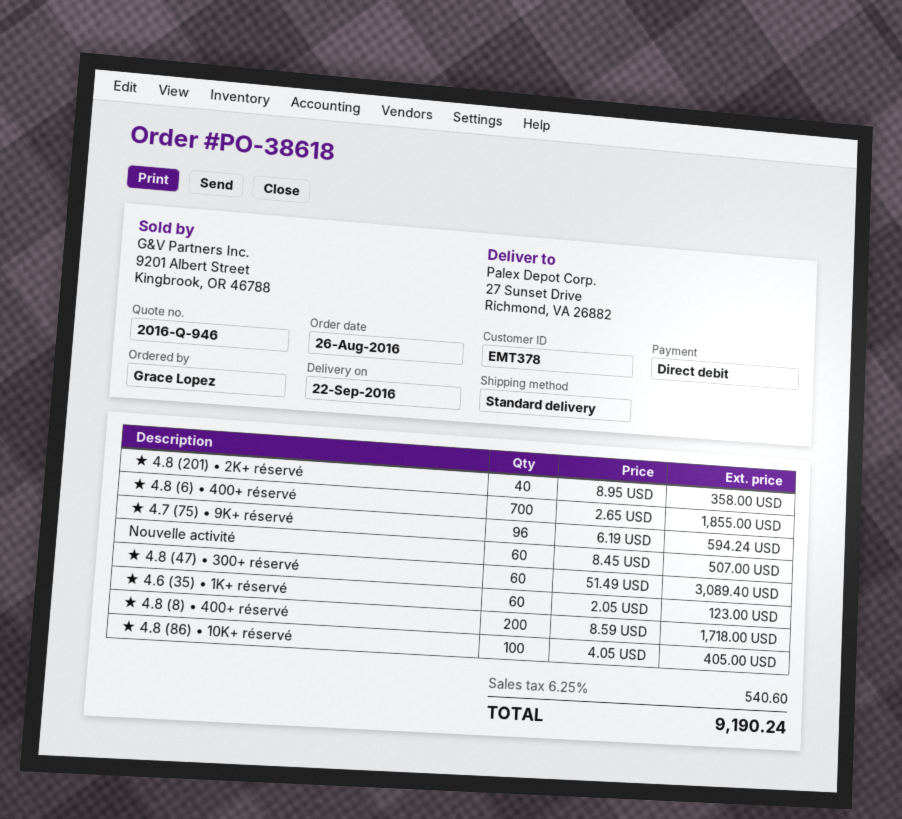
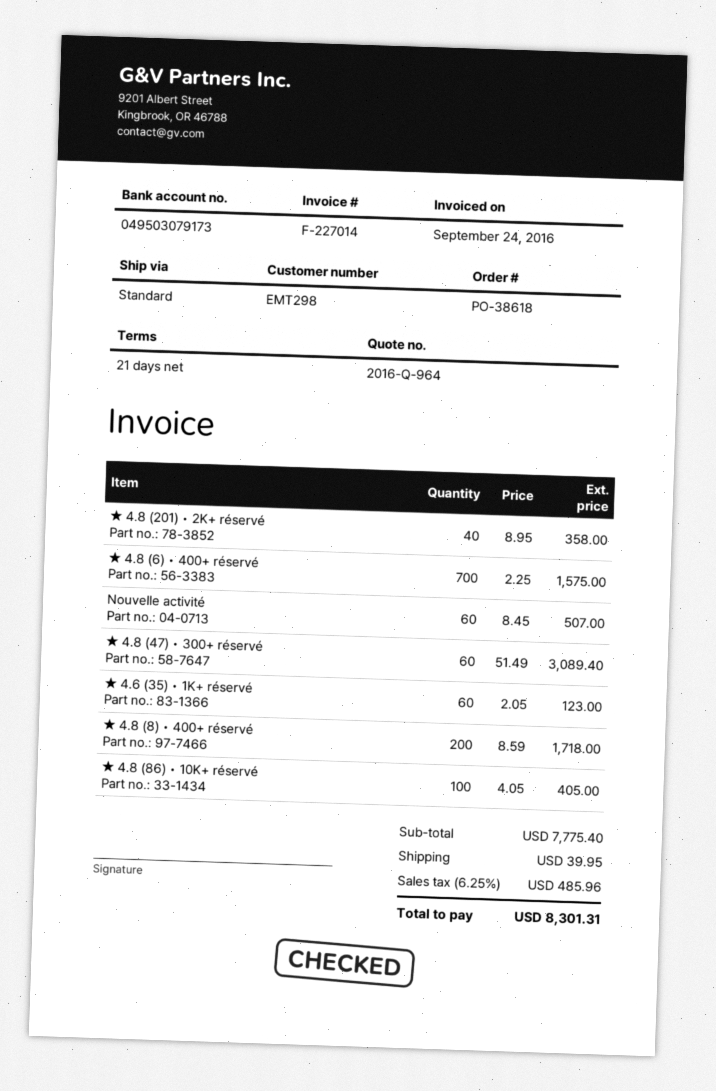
quote number: 2016-Q-946 -> 2016-Q-964
customer number: EMT378 -> EMT298
★ 4.8 (6) • 400+ réservé: 700 x 2.65 = 1855.00 -> 700 x 2.25 = 1575.00
★ 4.7 (75) • 9K+ réservé: 96 x 6.19 = 594.24 -> none
shipping: none -> 39.95
tax: 6.25% = 540.60 -> 6.25% = 485.96
total: 9190.24 -> 8301.31

